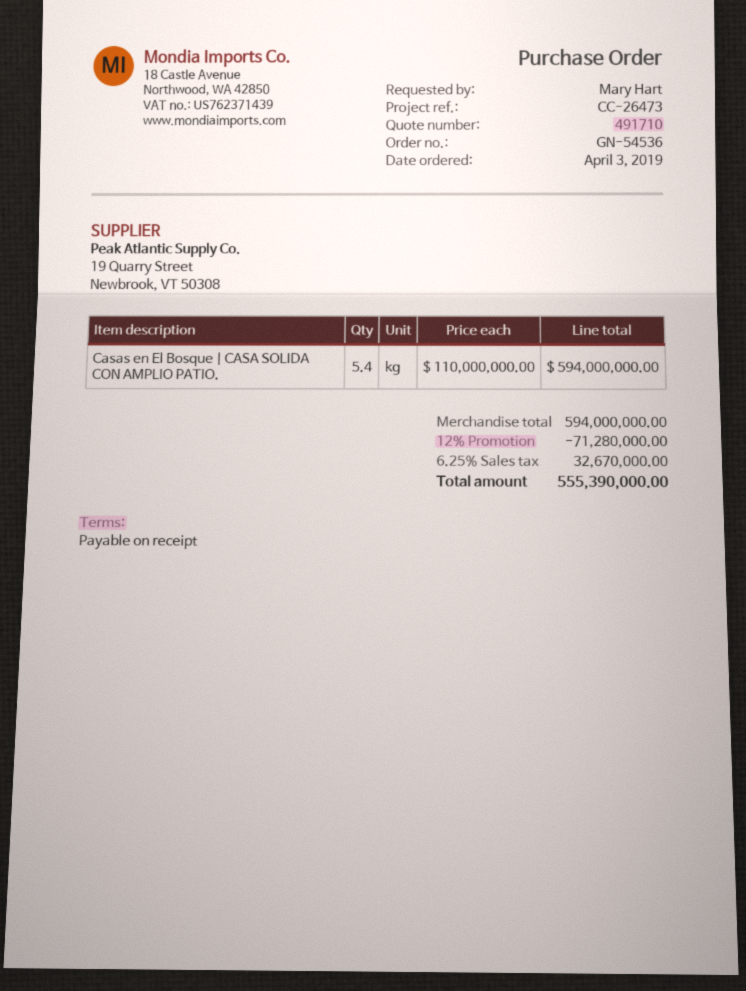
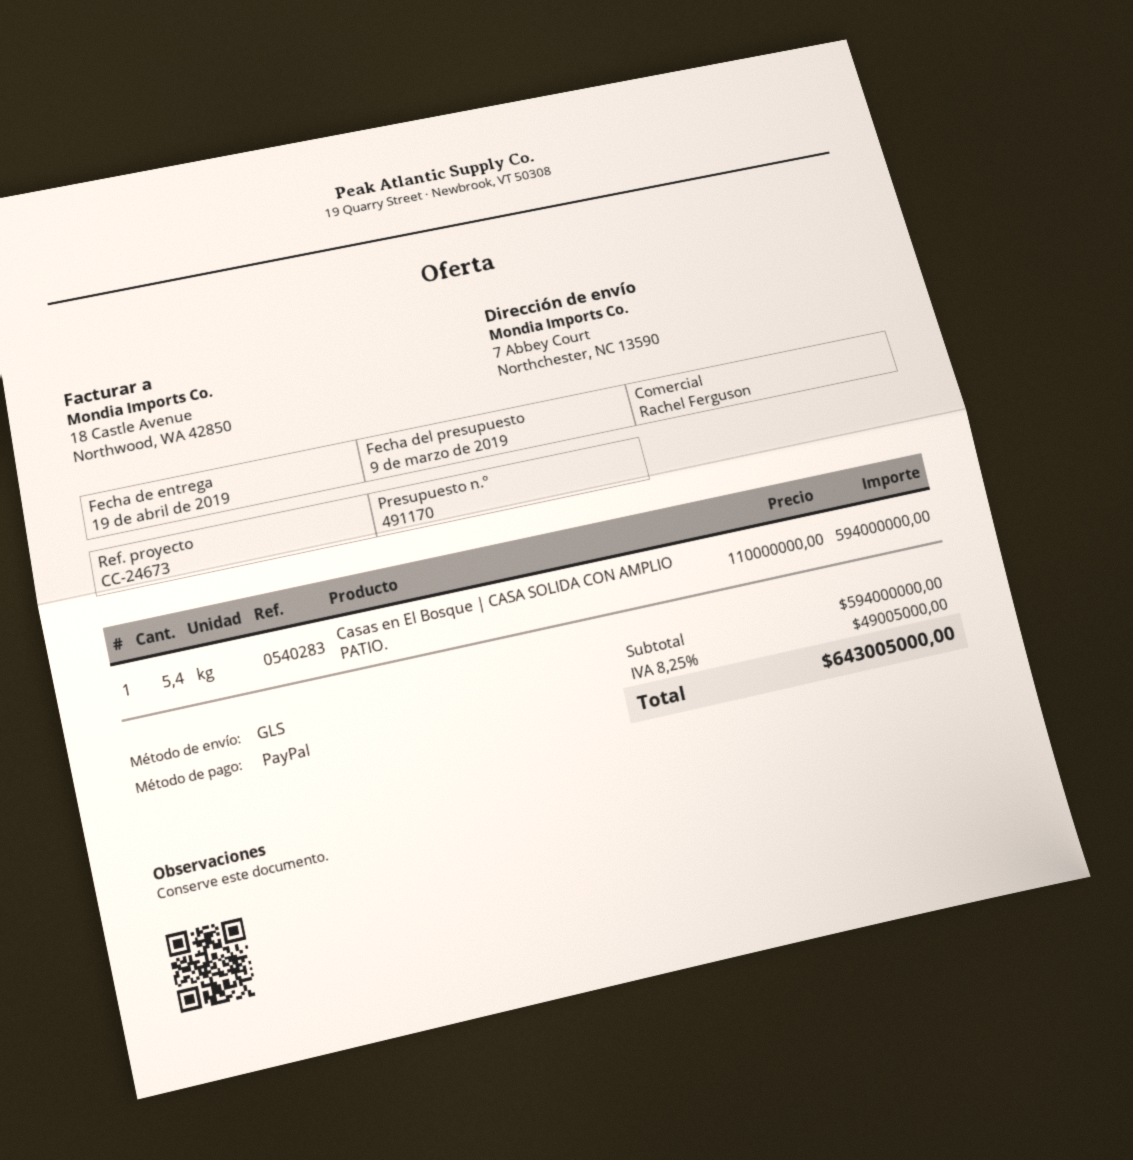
quote number: 491710 -> 491170
reference: CC-26473 -> CC-24673
discount: 12% = 71280000.00 -> none
tax: 6.25% = 32670000.00 -> 8.25% = 49005000.00
total: 555390000.00 -> 643005000.00

